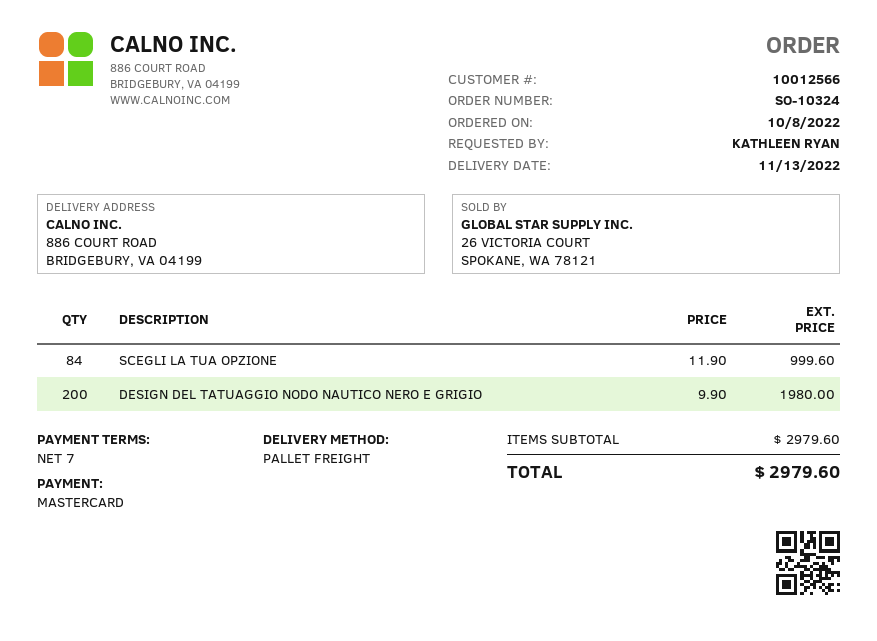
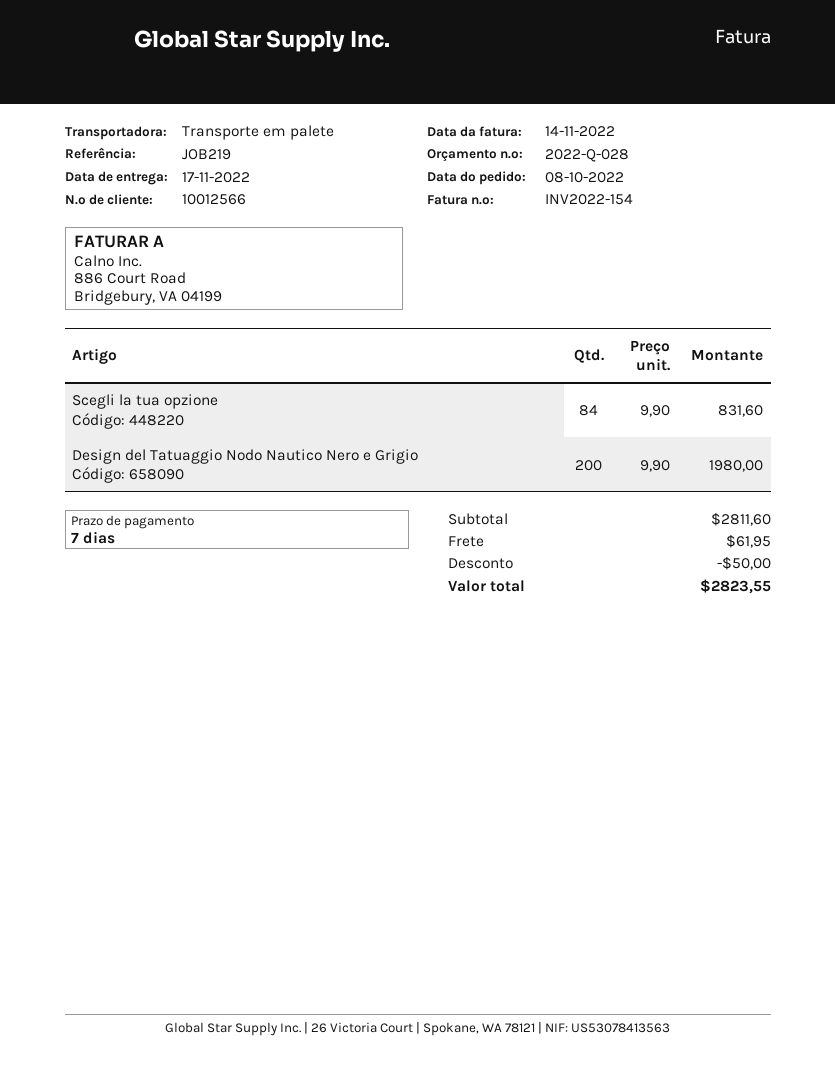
delivery date: 2022-11-13 -> 2022-11-17
SCEGLI LA TUA OPZIONE: 84 x 11.90 = 999.60 -> 84 x 9.90 = 831.60
subtotal: 2979.60 -> 2811.60
discount: none -> 50.00
shipping: none -> 61.95
total: 2979.60 -> 2823.55

